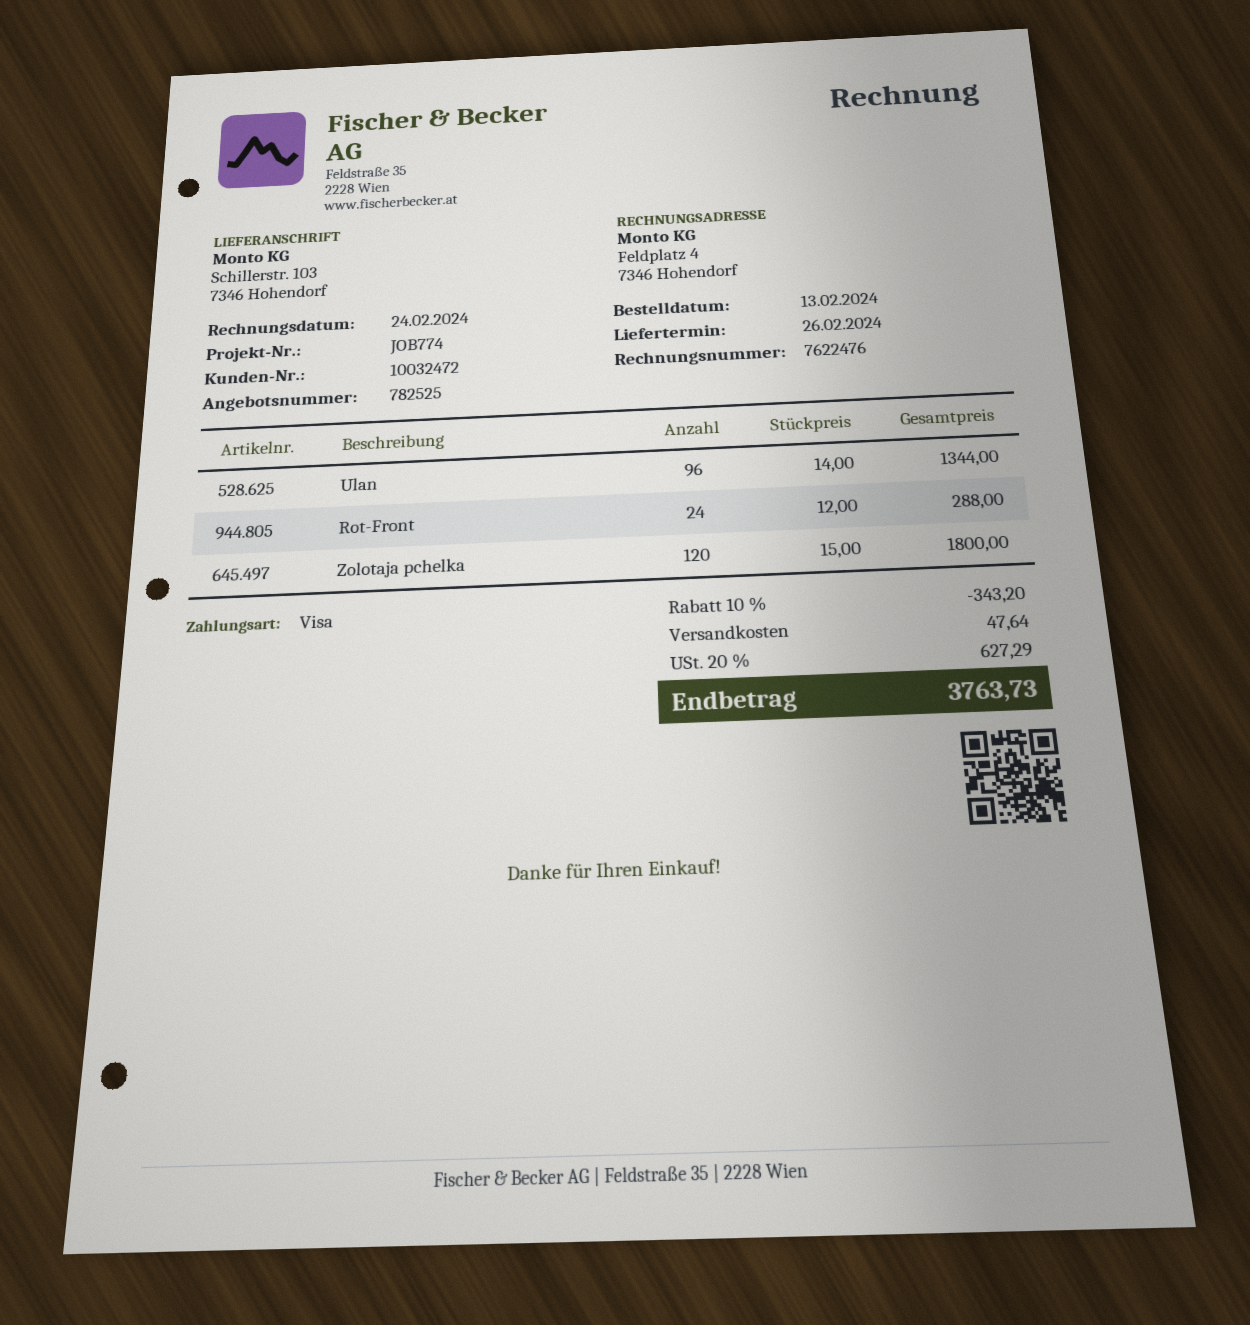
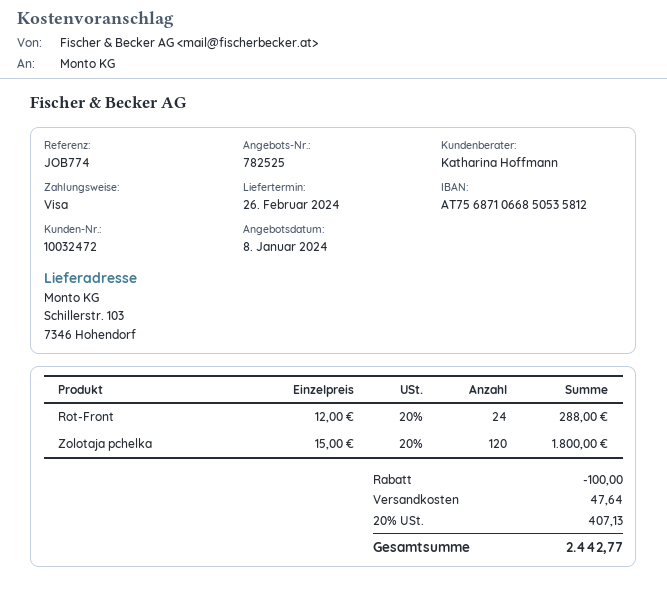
Ulan: 96 x 14.00 = 1344.00 -> none
discount: 343.20 -> 100.00
tax: 20% = 627.29 -> 20% = 407.13
total: 3763.73 -> 2442.77

